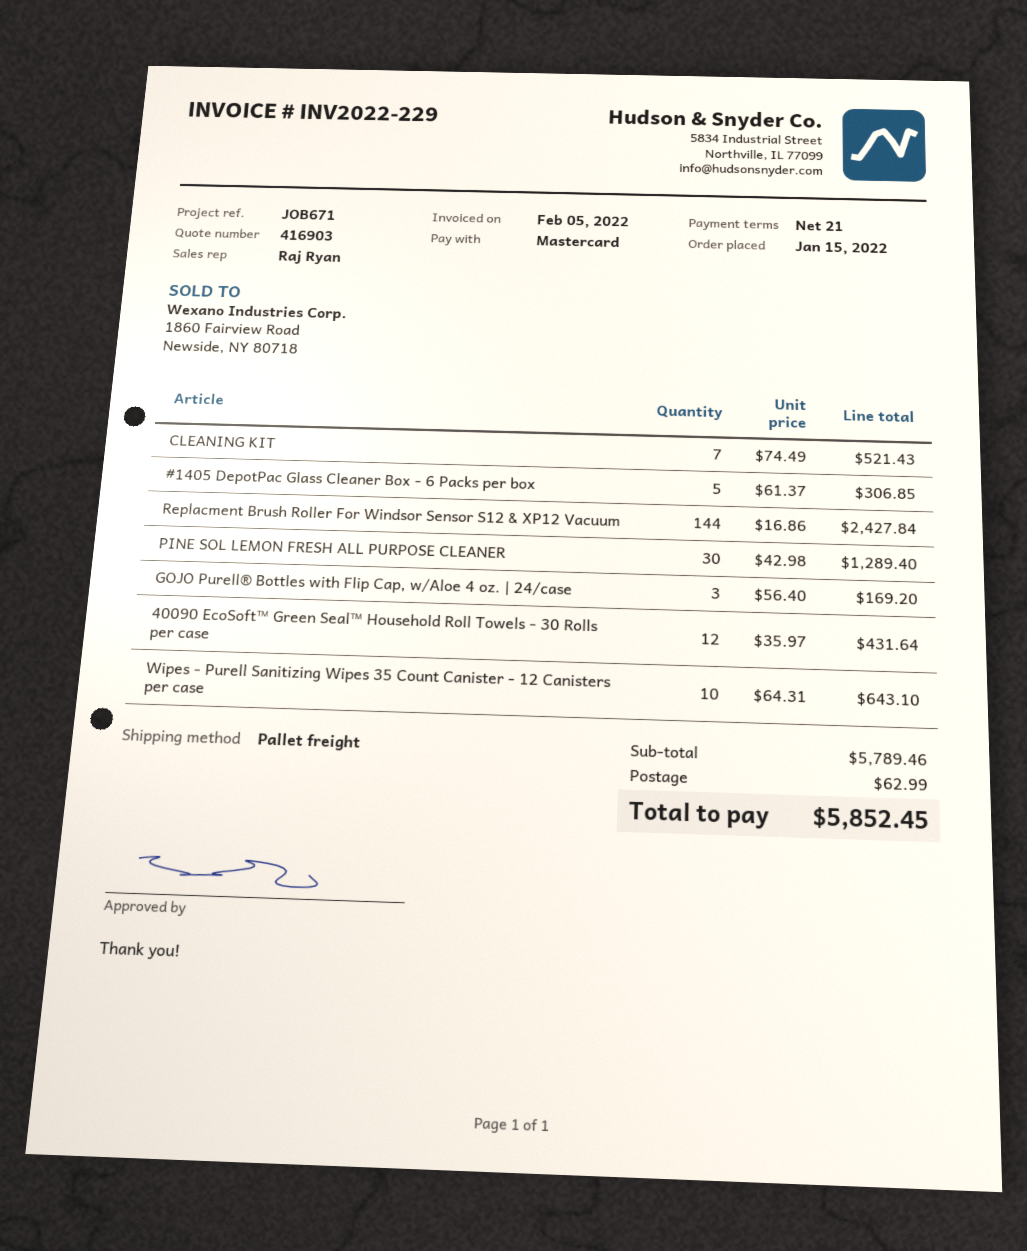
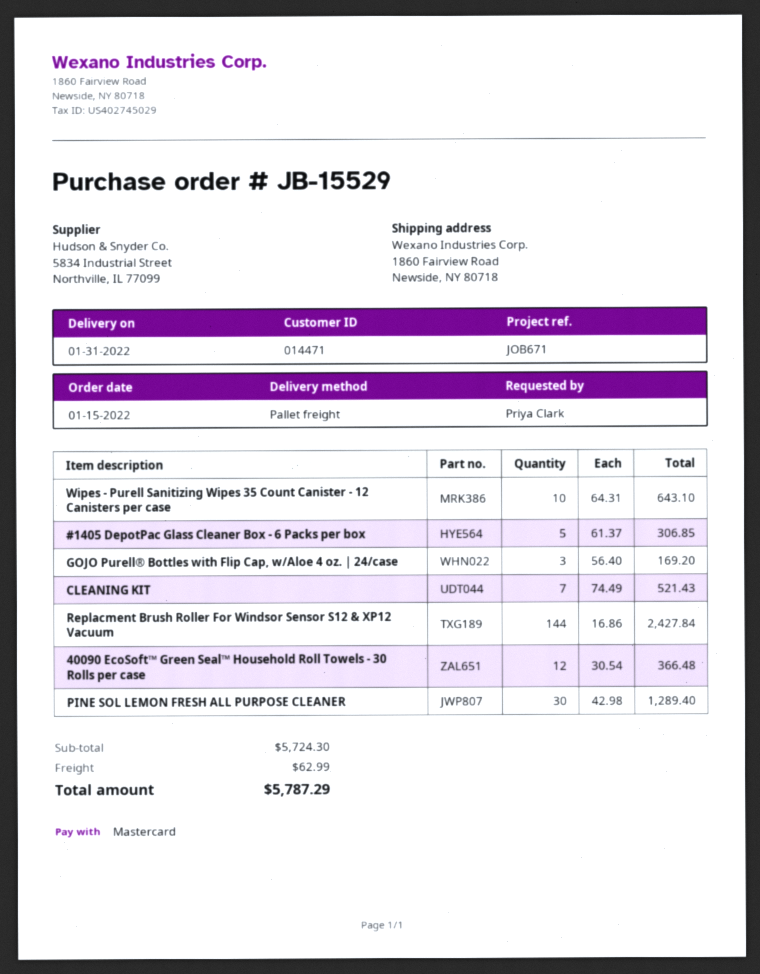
40090 EcoSoft™ Green Seal™ Household Roll Towels - 30 Rolls per case: 12 x 35.97 = 431.64 -> 12 x 30.54 = 366.48
subtotal: 5789.46 -> 5724.30
total: 5852.45 -> 5787.29

